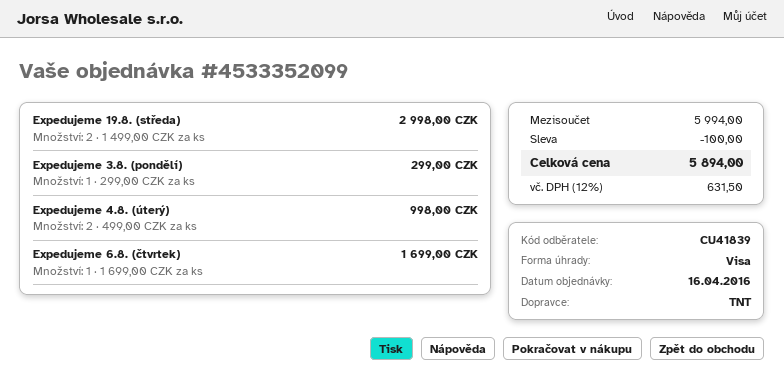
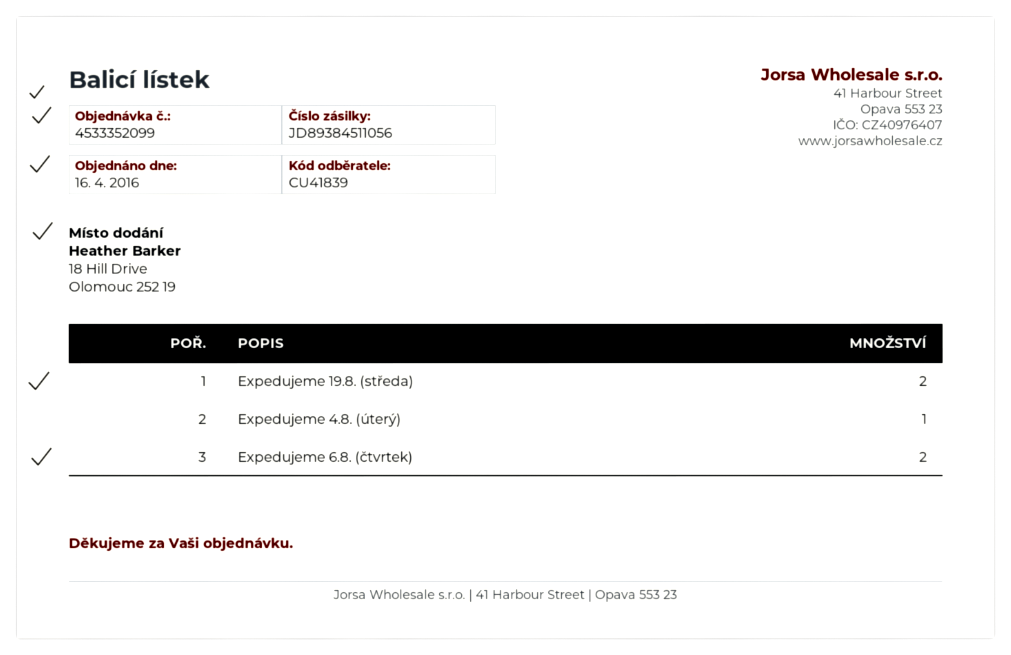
Expedujeme 3.8. (pondělí): 1 -> none
Expedujeme 4.8. (úterý): 2 -> 1
Expedujeme 6.8. (čtvrtek): 1 -> 2

